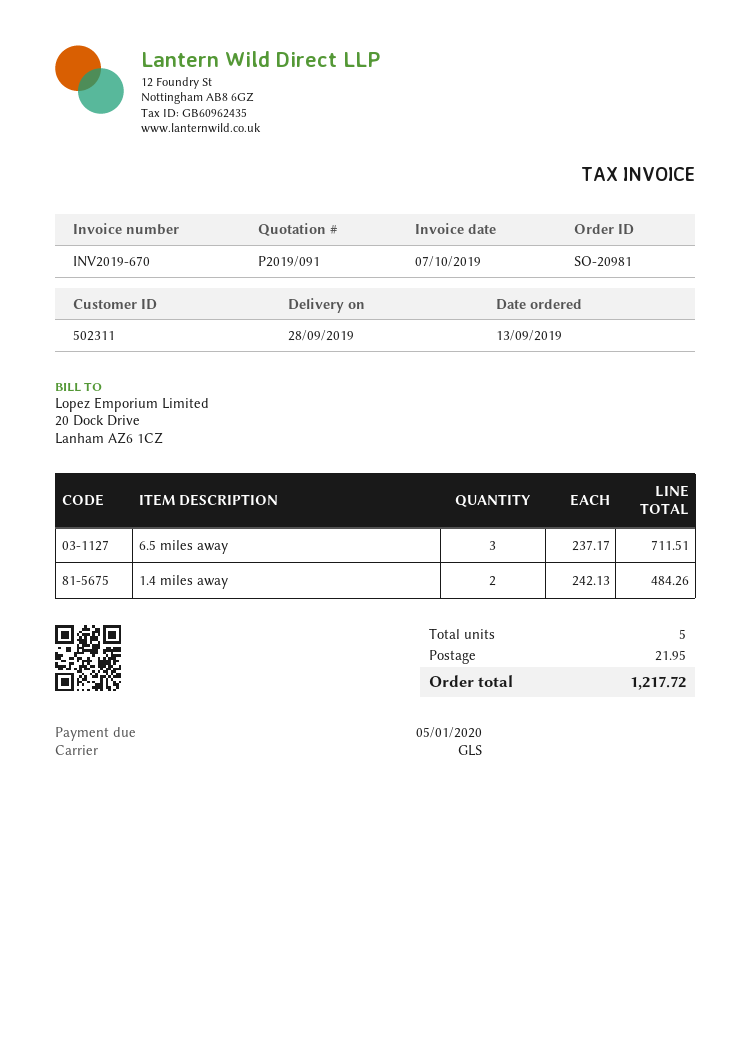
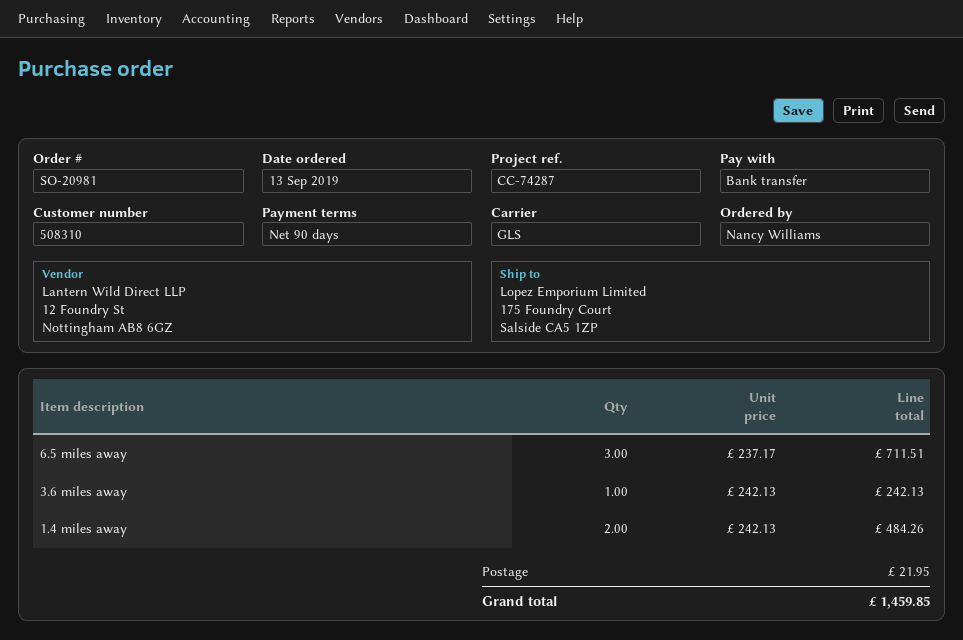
customer number: 502311 -> 508310
3.6 miles away: none -> 1 x 242.13 = 242.13
total: 1217.72 -> 1459.85

